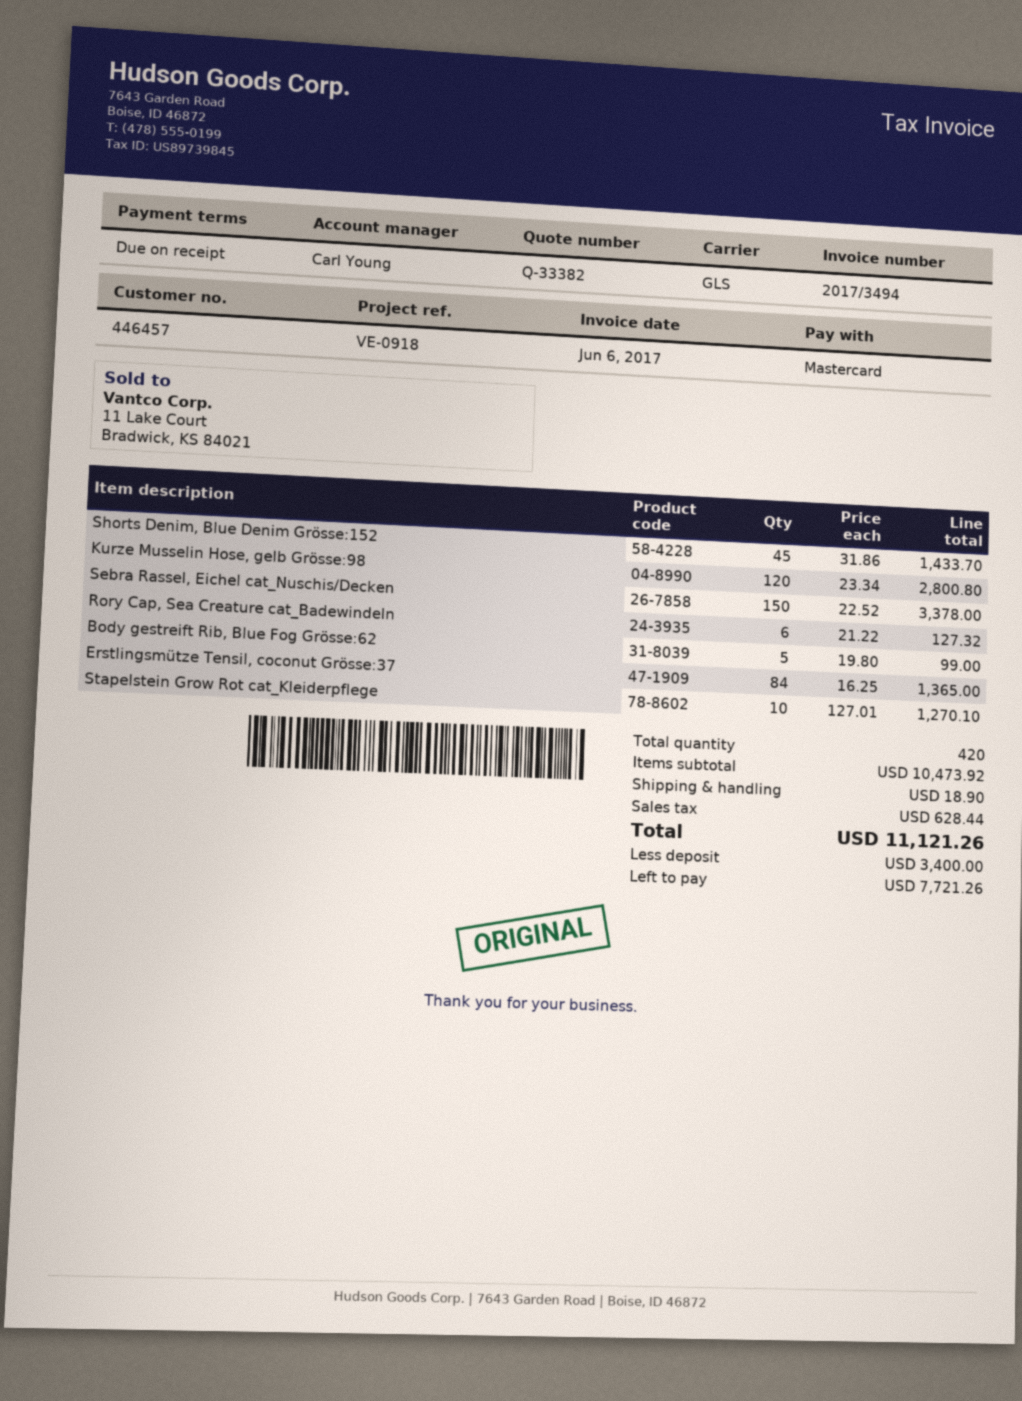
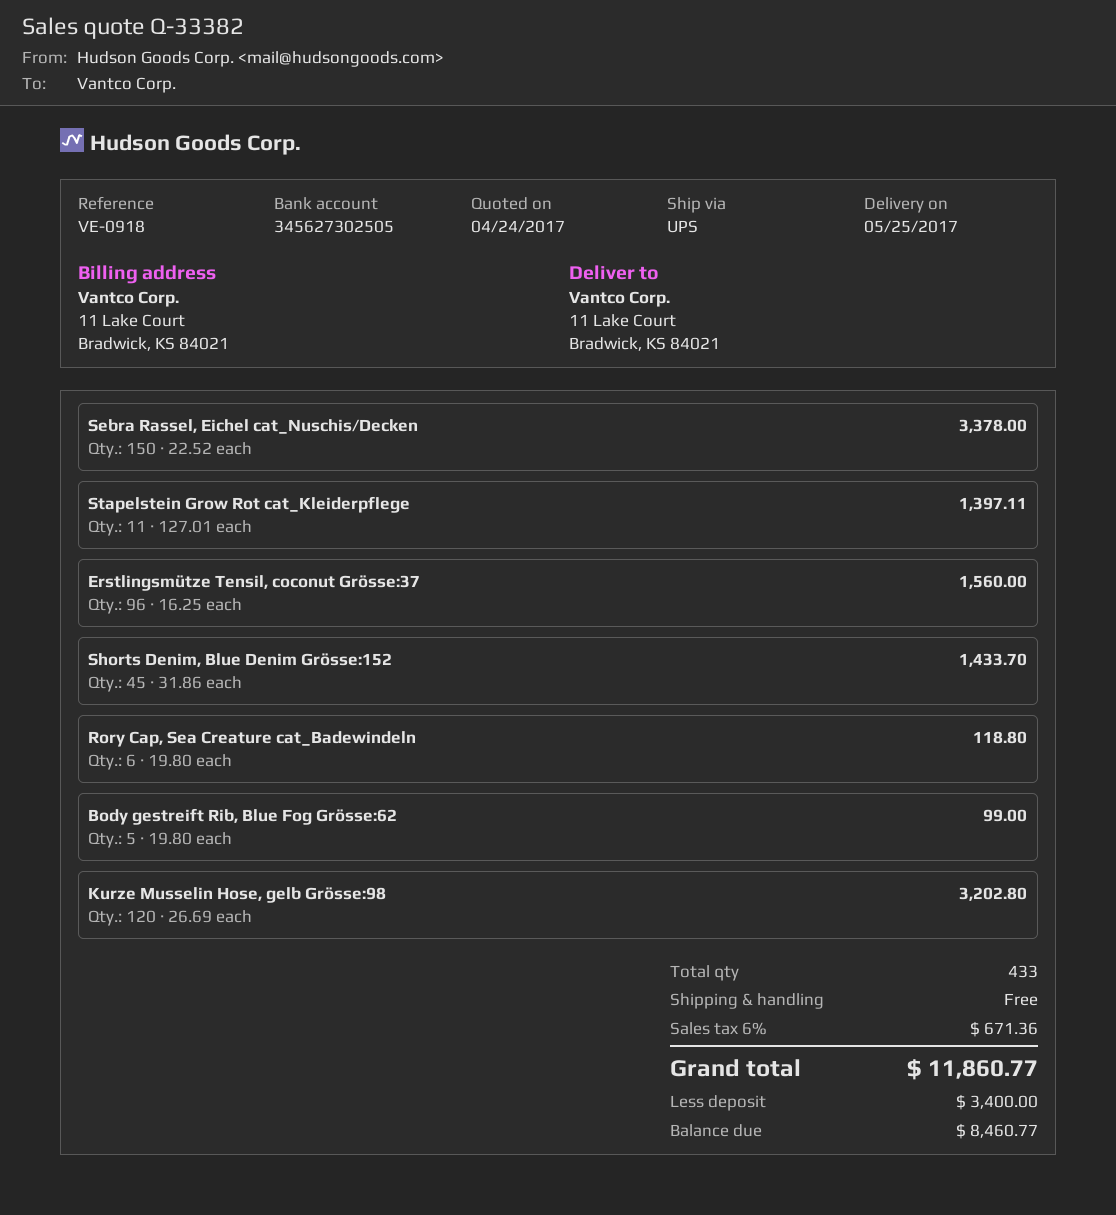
shipping method: GLS -> UPS
Kurze Musselin Hose, gelb Grösse:98: 120 x 23.34 = 2800.80 -> 120 x 26.69 = 3202.80
Rory Cap, Sea Creature cat_Badewindeln: 6 x 21.22 = 127.32 -> 6 x 19.80 = 118.80
Erstlingsmütze Tensil, coconut Grösse:37: 84 x 16.25 = 1365.00 -> 96 x 16.25 = 1560.00
Stapelstein Grow Rot cat_Kleiderpflege: 10 x 127.01 = 1270.10 -> 11 x 127.01 = 1397.11
total quantity: 420 -> 433
shipping: 18.90 -> 0.00
tax: 628.44 -> 671.36
total: 11121.26 -> 11860.77
balance: 7721.26 -> 8460.77

